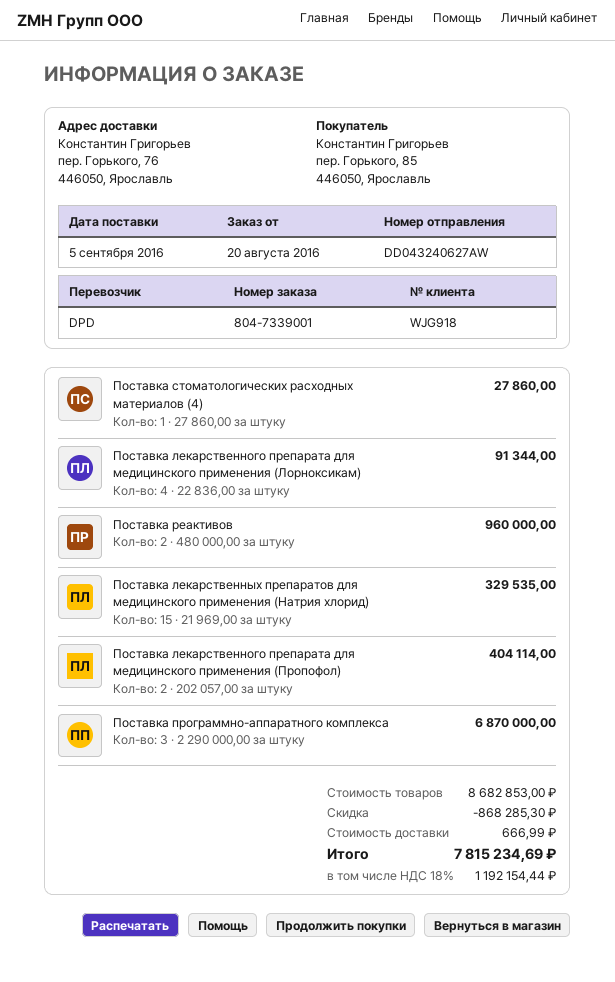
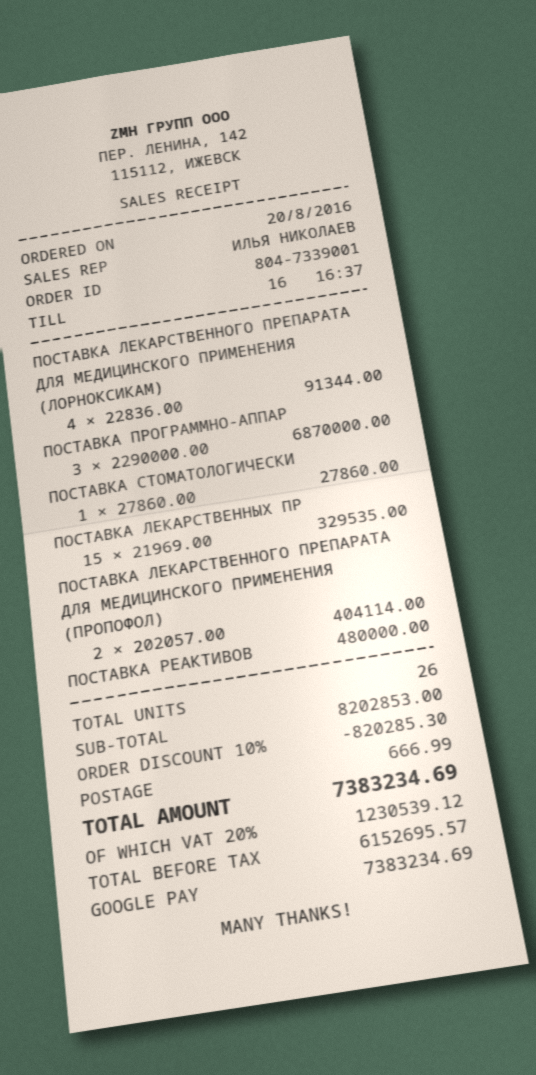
Поставка реактивов: 2 x 480000.00 = 960000.00 -> 1 x 480000.00 = 480000.00
subtotal: 8682853.00 -> 8202853.00
discount: 868285.30 -> 820285.30
tax: 18% = 1192154.44 -> 20% = 1230539.12
total: 7815234.69 -> 7383234.69

